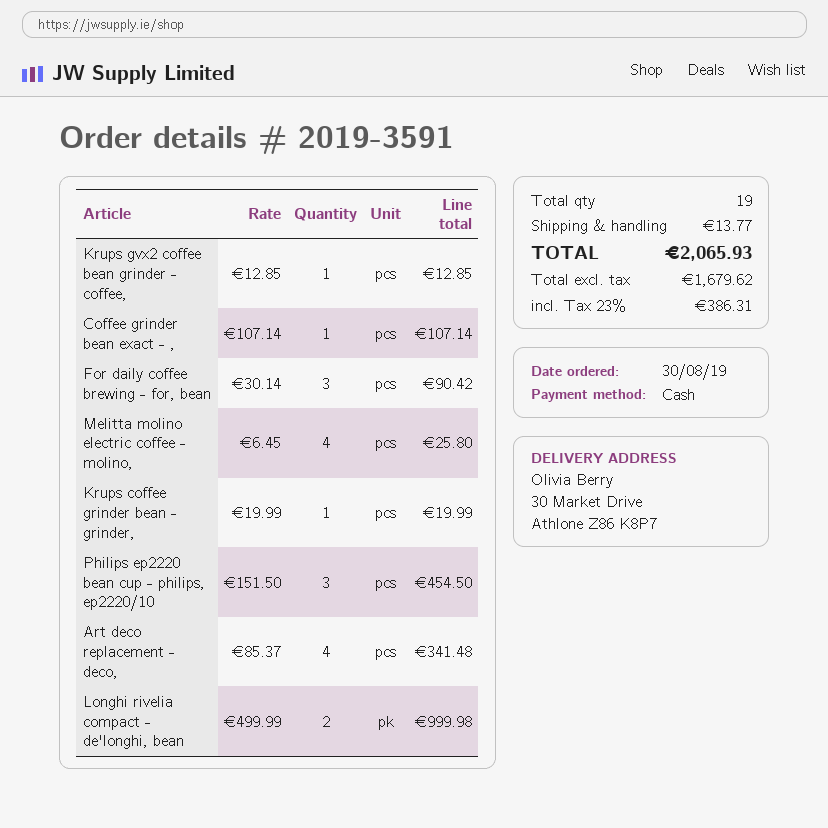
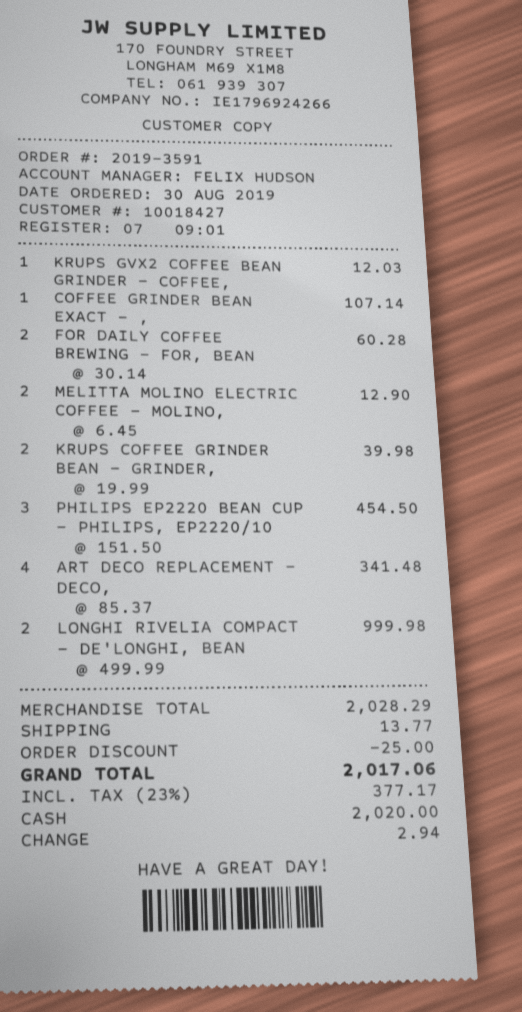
Krups gvx2 coffee bean grinder - coffee,: 1 x 12.85 = 12.85 -> 1 x 12.03 = 12.03
For daily coffee brewing - for, bean: 3 x 30.14 = 90.42 -> 2 x 30.14 = 60.28
Melitta molino electric coffee - molino,: 4 x 6.45 = 25.80 -> 2 x 6.45 = 12.90
Krups coffee grinder bean - grinder,: 1 x 19.99 = 19.99 -> 2 x 19.99 = 39.98
discount: none -> 25.00
tax: 23% = 386.31 -> 23% = 377.17
total: 2065.93 -> 2017.06

